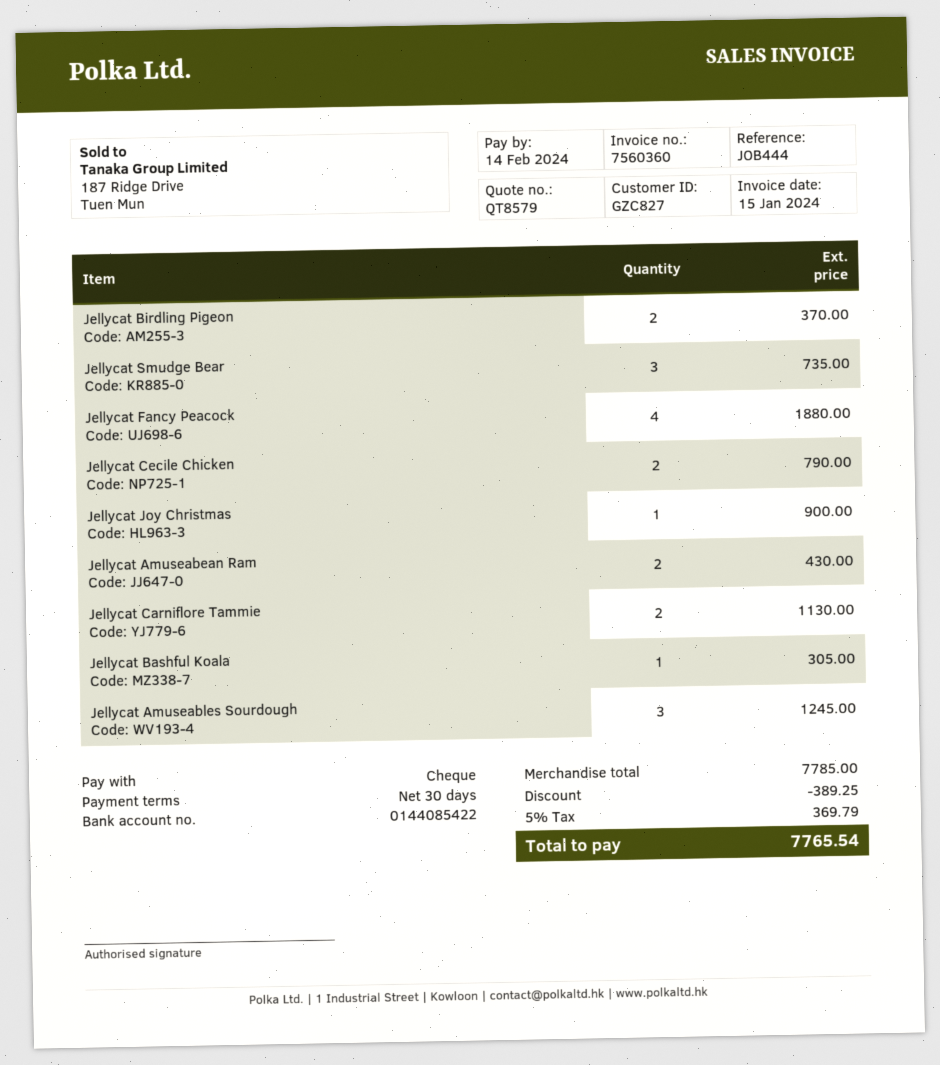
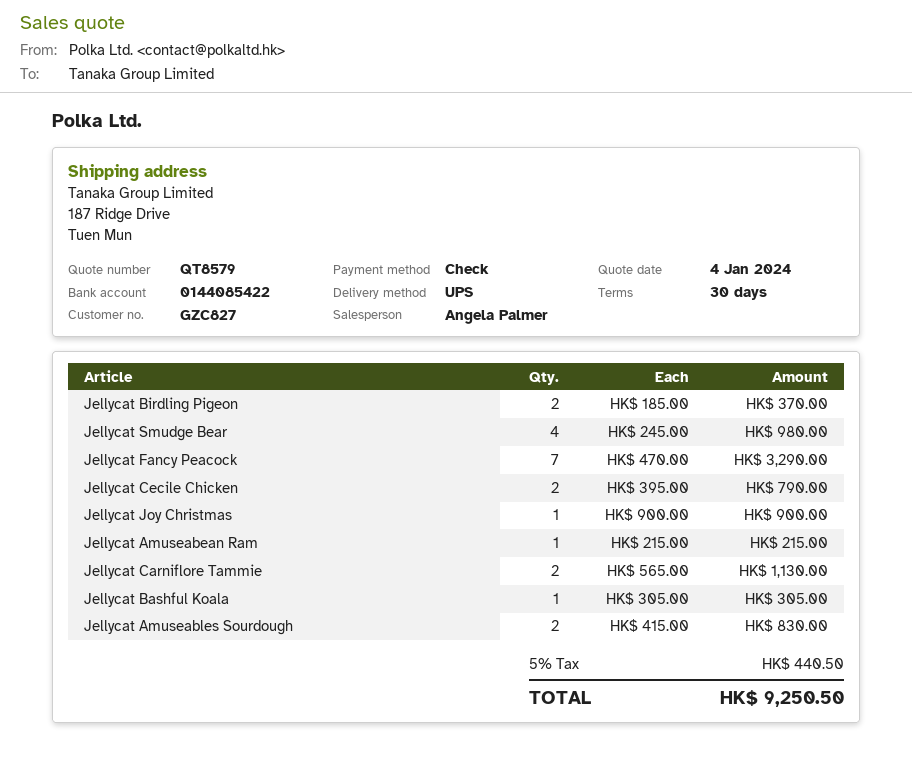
Jellycat Smudge Bear: 3 for 735.00 -> 4 for 980.00
Jellycat Fancy Peacock: 4 for 1880.00 -> 7 for 3290.00
Jellycat Amuseabean Ram: 2 for 430.00 -> 1 for 215.00
Jellycat Amuseables Sourdough: 3 for 1245.00 -> 2 for 830.00
discount: 389.25 -> none
tax: 5% = 369.79 -> 5% = 440.50
total: 7765.54 -> 9250.50

